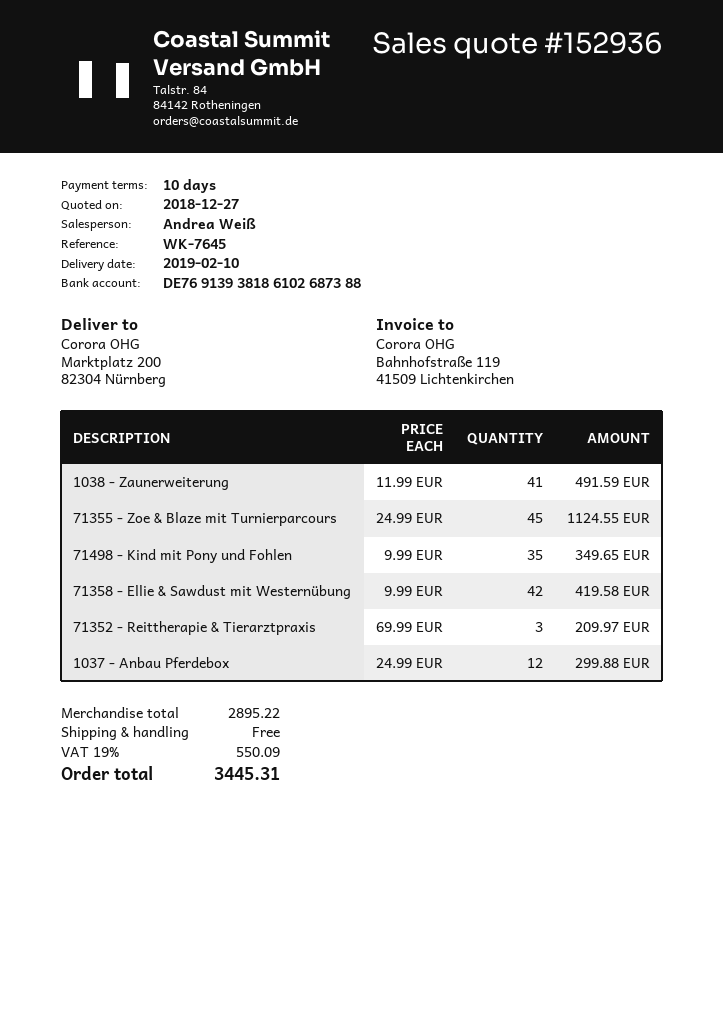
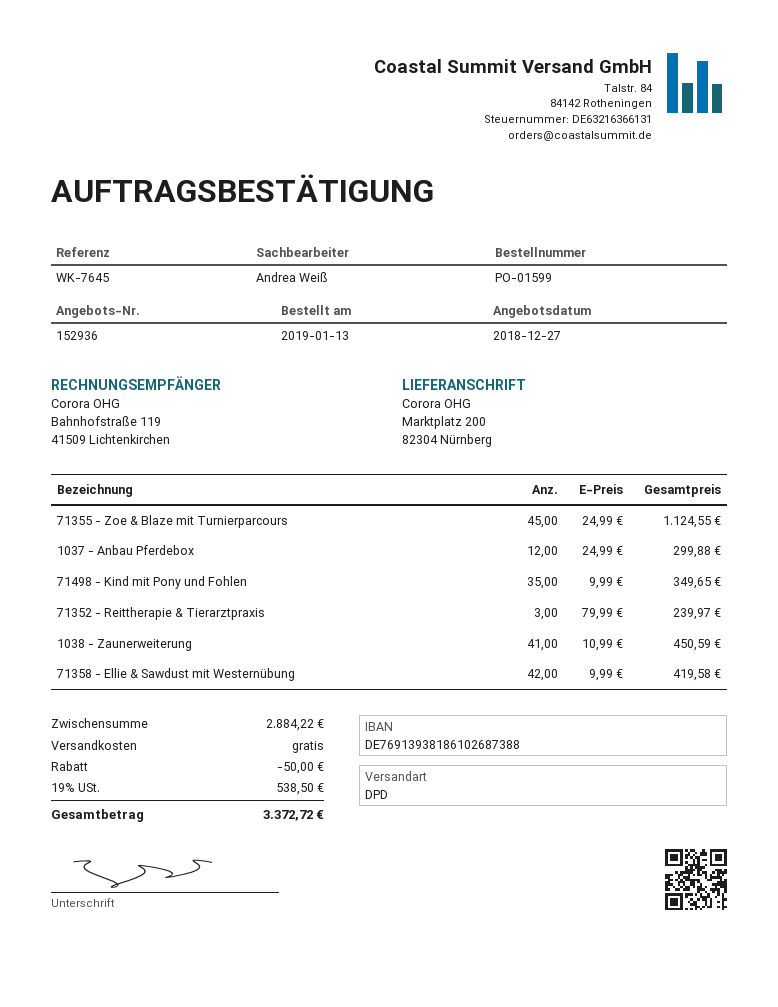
1038 - Zaunerweiterung: 41 x 11.99 = 491.59 -> 41 x 10.99 = 450.59
71352 - Reittherapie & Tierarztpraxis: 3 x 69.99 = 209.97 -> 3 x 79.99 = 239.97
subtotal: 2895.22 -> 2884.22
discount: none -> 50.00
tax: 19% = 550.09 -> 19% = 538.50
total: 3445.31 -> 3372.72

